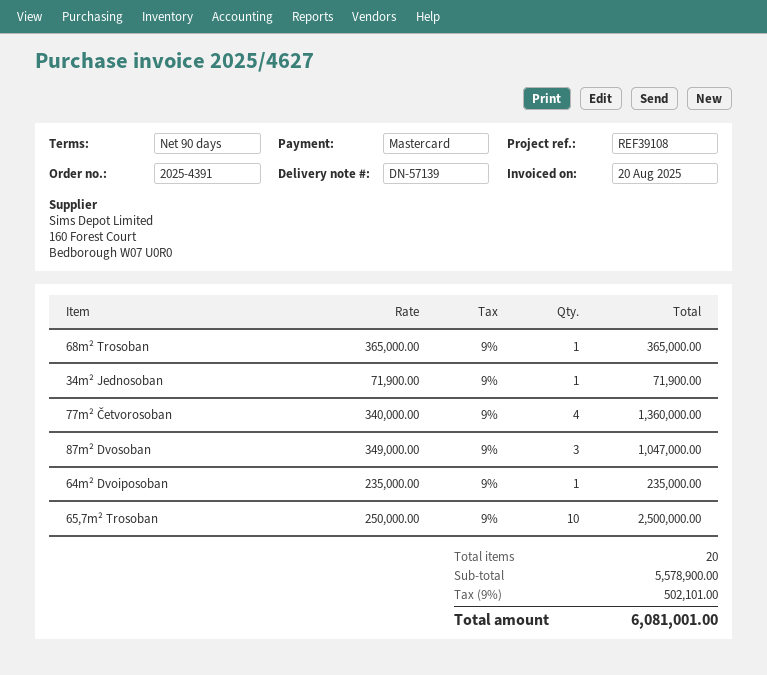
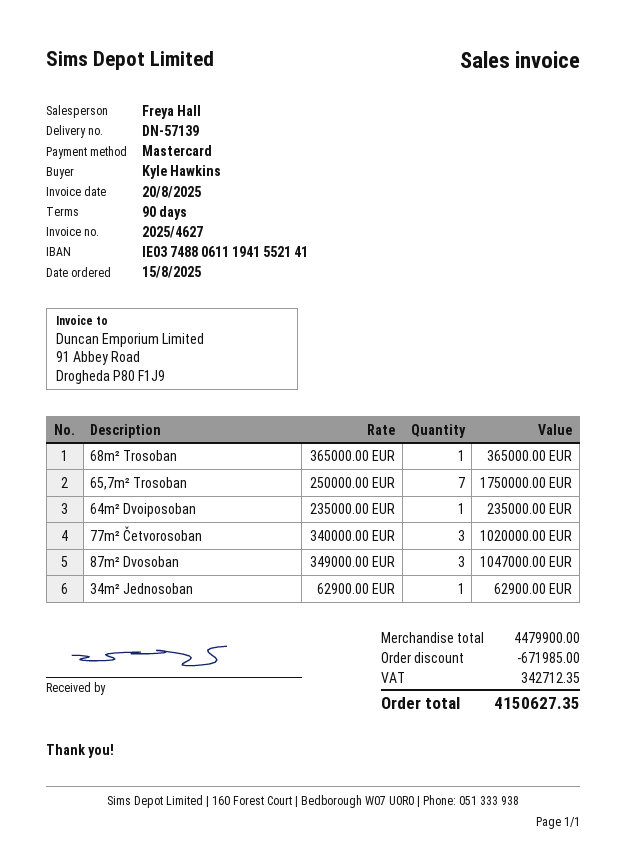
34m² Jednosoban: 1 x 71900.00 = 71900.00 -> 1 x 62900.00 = 62900.00
77m² Četvorosoban: 4 x 340000.00 = 1360000.00 -> 3 x 340000.00 = 1020000.00
65,7m² Trosoban: 10 x 250000.00 = 2500000.00 -> 7 x 250000.00 = 1750000.00
subtotal: 5578900.00 -> 4479900.00
discount: none -> 671985.00
tax: 502101.00 -> 342712.35
total: 6081001.00 -> 4150627.35

